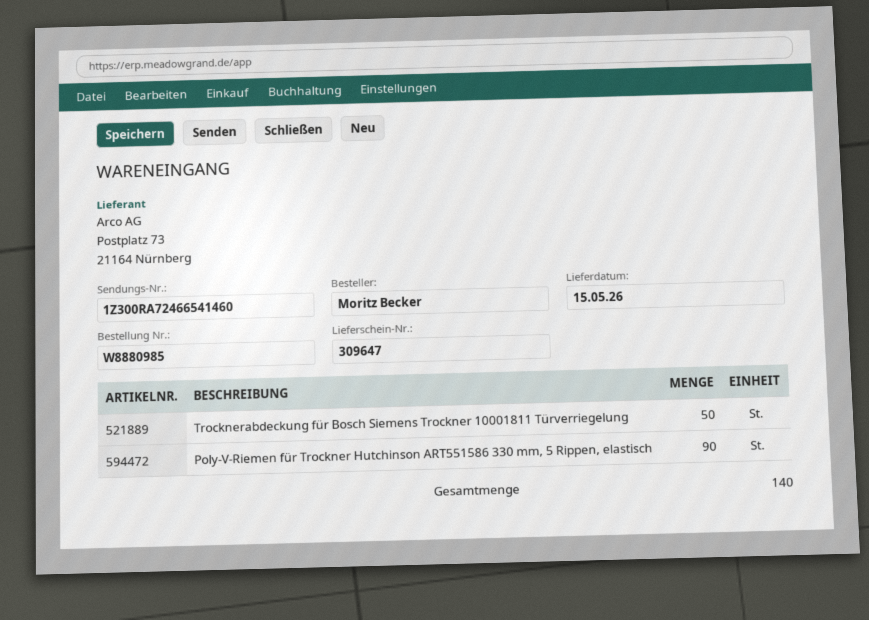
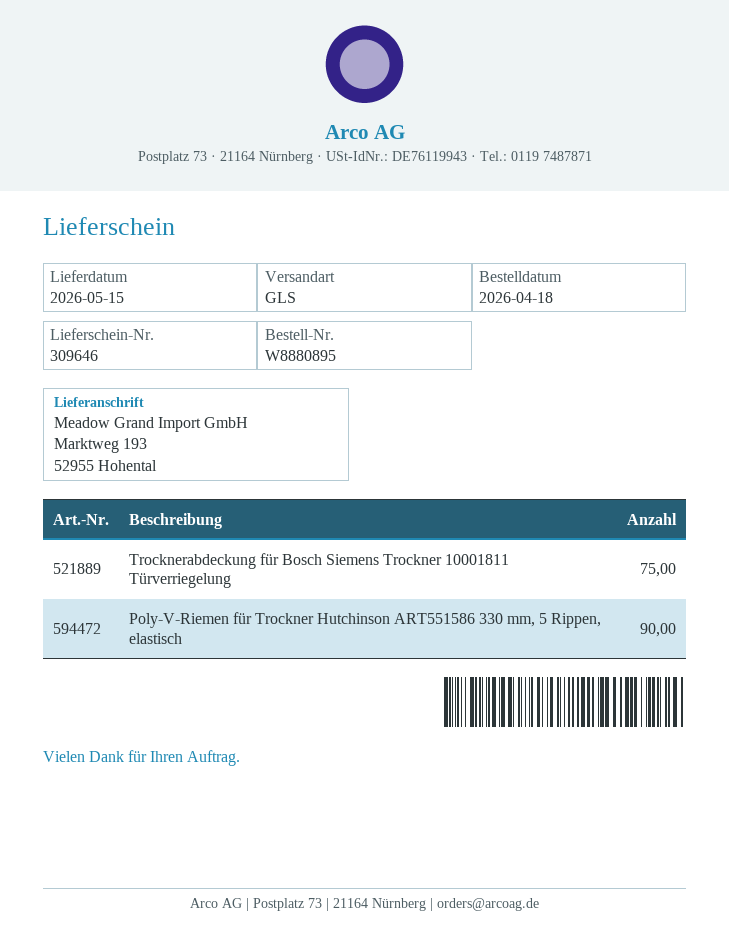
order number: W8880985 -> W8880895
delivery note number: 309647 -> 309646
Trocknerabdeckung für Bosch Siemens Trockner 10001811 Türverriegelung: 50 -> 75

